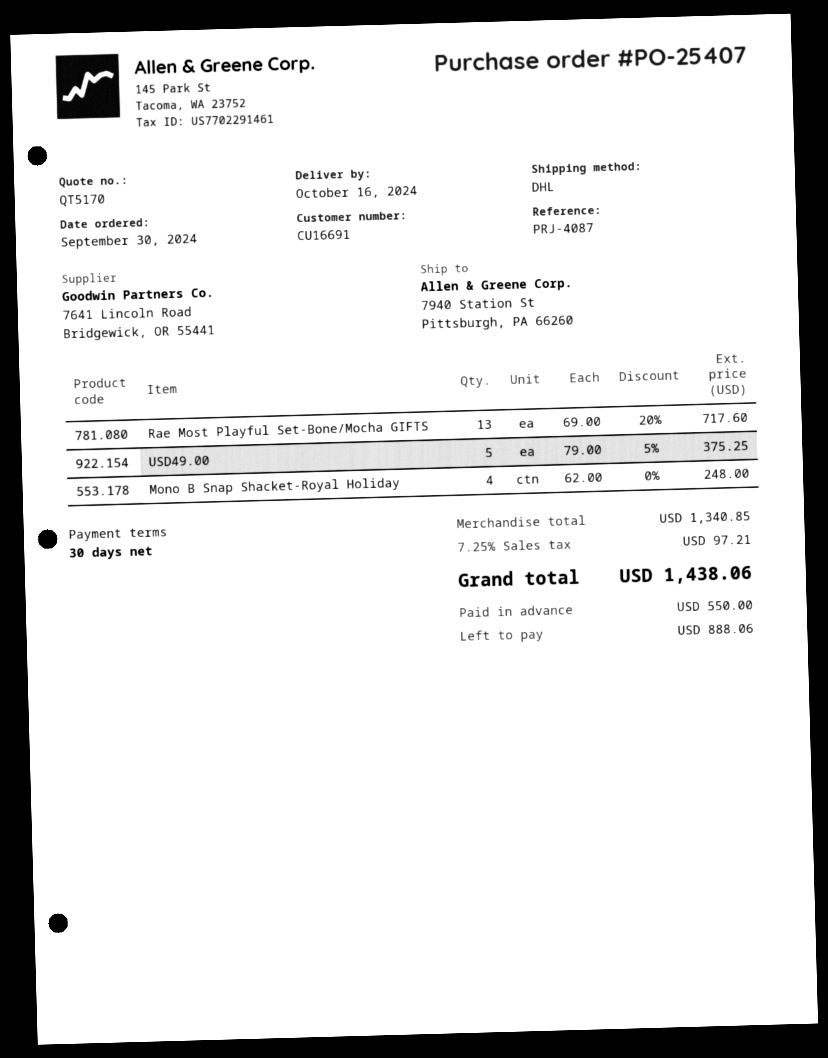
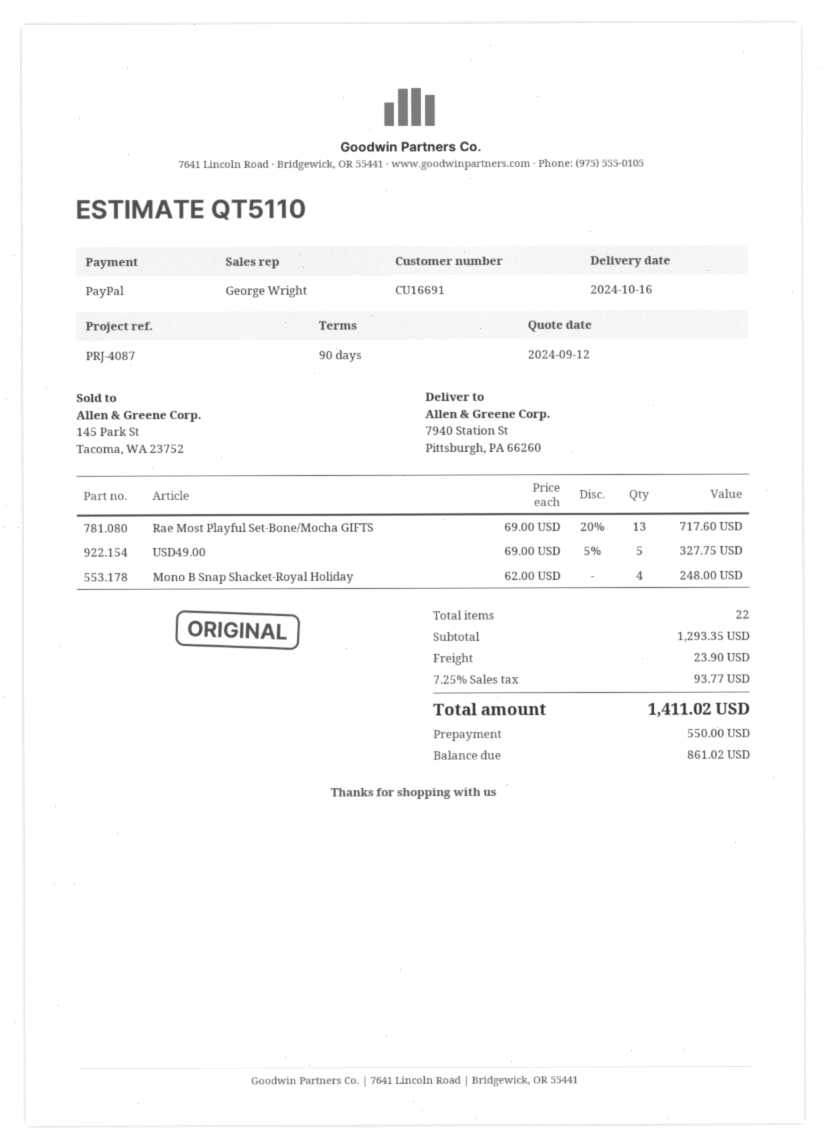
quote number: QT5170 -> QT5110
payment terms: 30 days -> 90 days
USD49.00: 5 x 79.00 - 5% = 375.25 -> 5 x 69.00 - 5% = 327.75
subtotal: 1340.85 -> 1293.35
shipping: none -> 23.90
tax: 7.25% = 97.21 -> 7.25% = 93.77
total: 1438.06 -> 1411.02
balance: 888.06 -> 861.02

